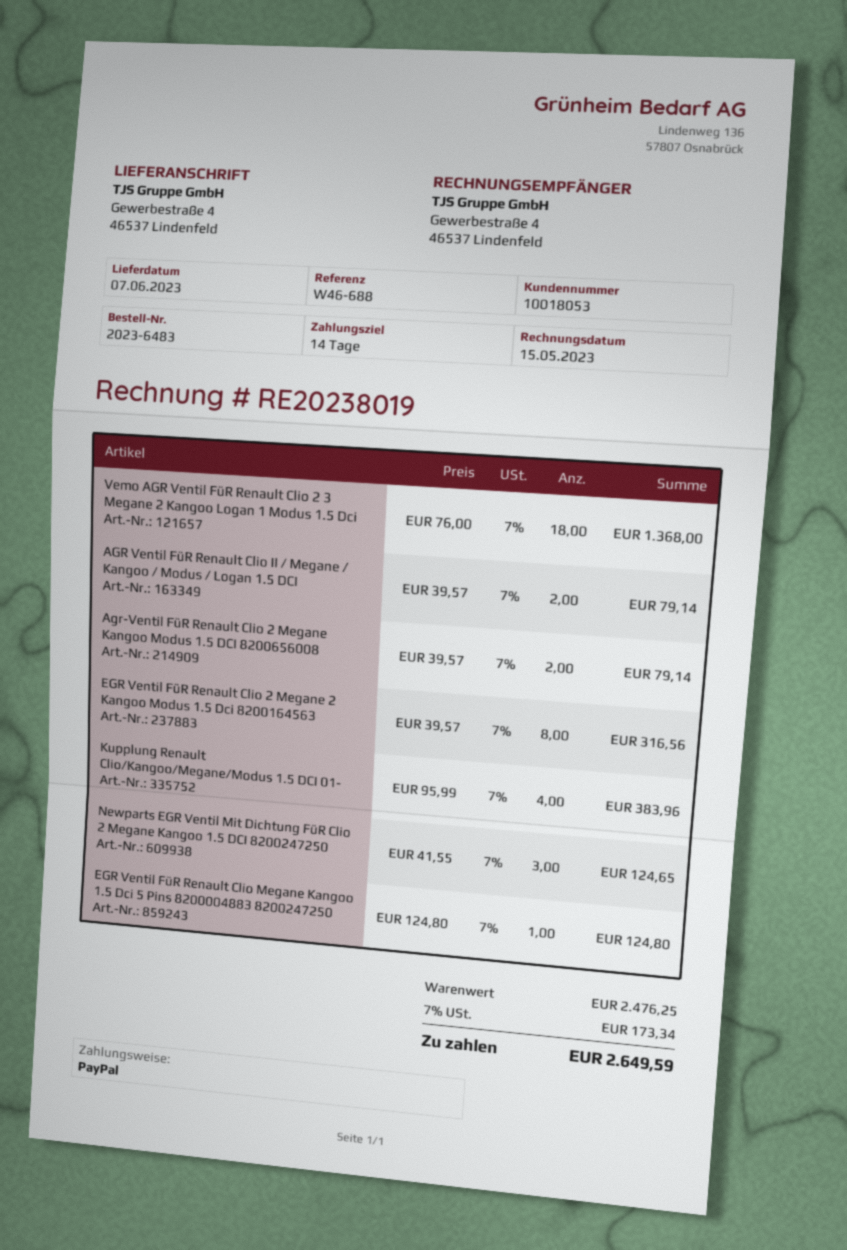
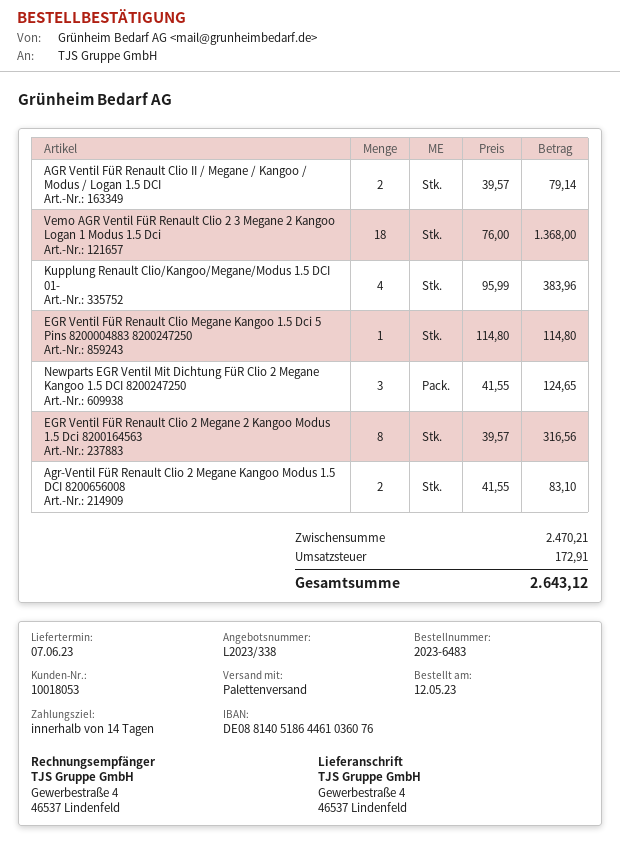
Agr-Ventil FüR Renault Clio 2 Megane Kangoo Modus 1.5 DCI 8200656008: 2 x 39.57 = 79.14 -> 2 x 41.55 = 83.10
EGR Ventil FüR Renault Clio Megane Kangoo 1.5 Dci 5 Pins 8200004883 8200247250: 1 x 124.80 = 124.80 -> 1 x 114.80 = 114.80
subtotal: 2476.25 -> 2470.21
tax: 173.34 -> 172.91
total: 2649.59 -> 2643.12

